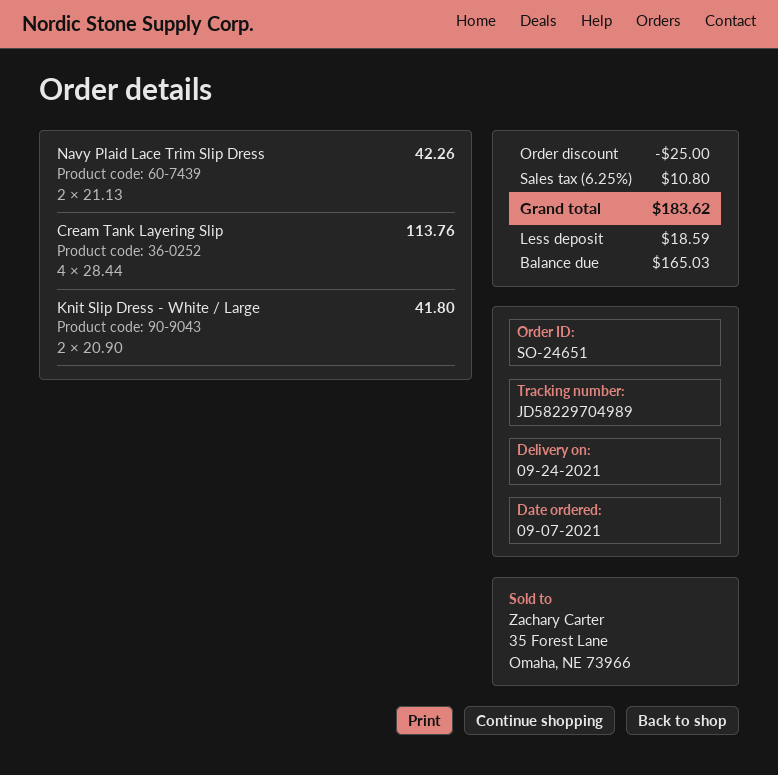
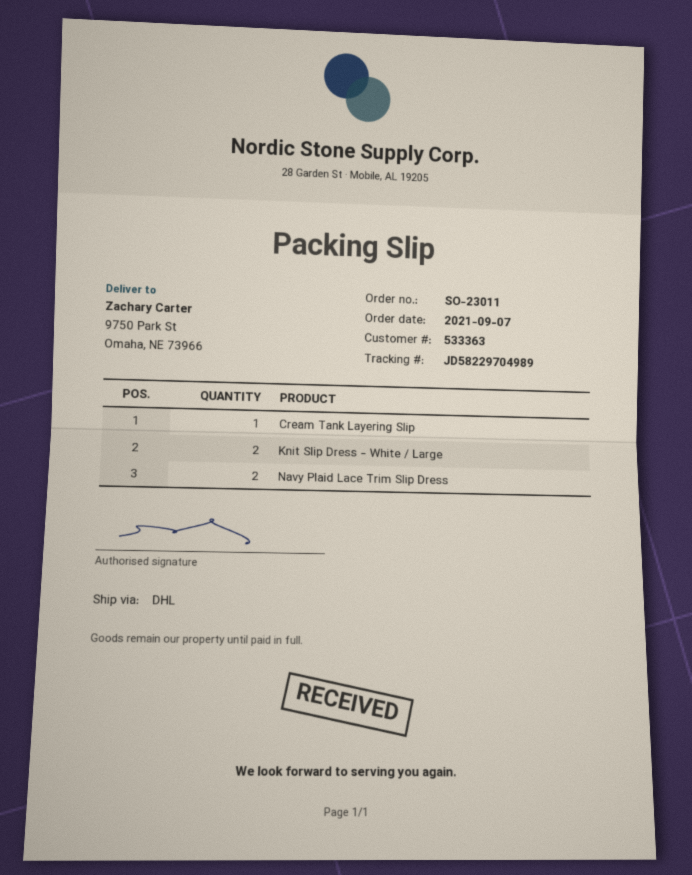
order number: SO-24651 -> SO-23011
Cream Tank Layering Slip: 4 -> 1

